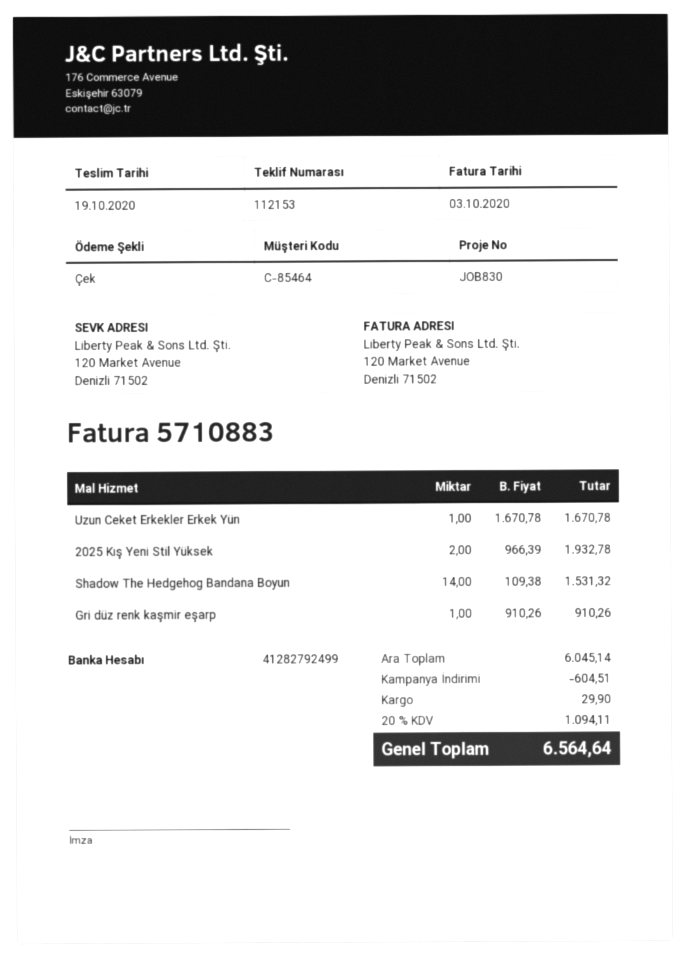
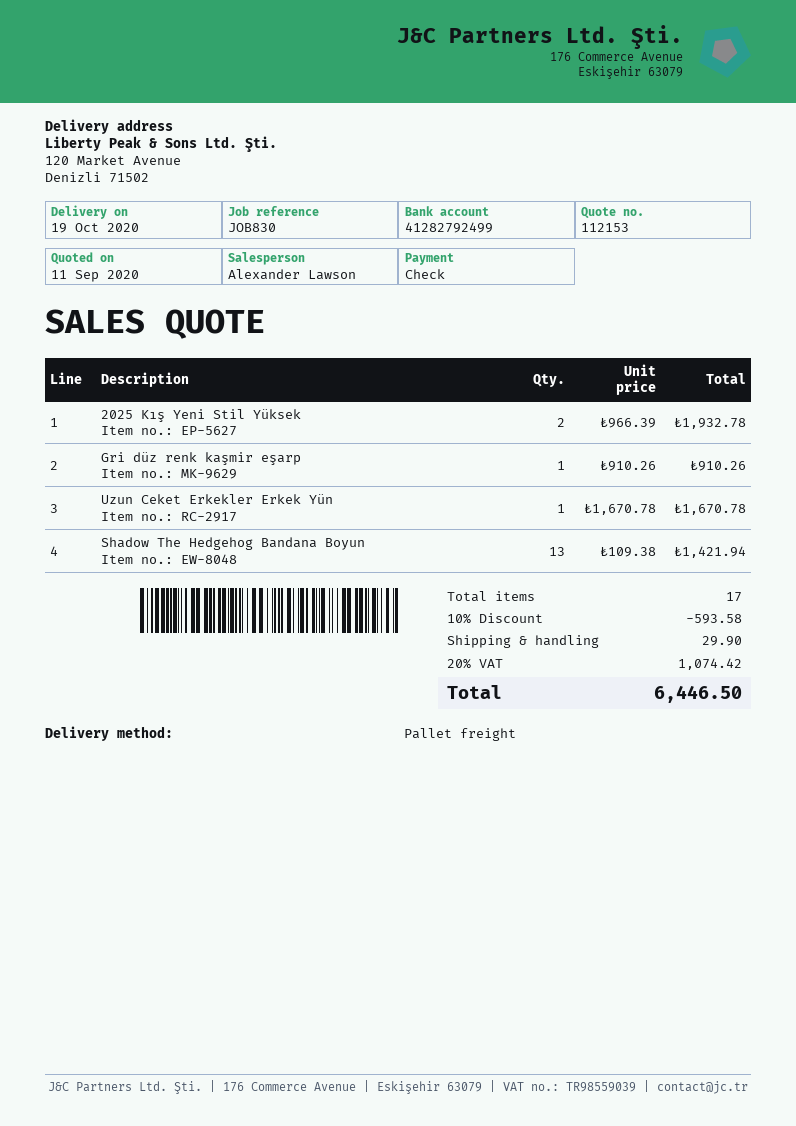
Shadow The Hedgehog Bandana Boyun: 14 x 109.38 = 1531.32 -> 13 x 109.38 = 1421.94
discount: 604.51 -> 593.58
tax: 20% = 1094.11 -> 20% = 1074.42
total: 6564.64 -> 6446.50

